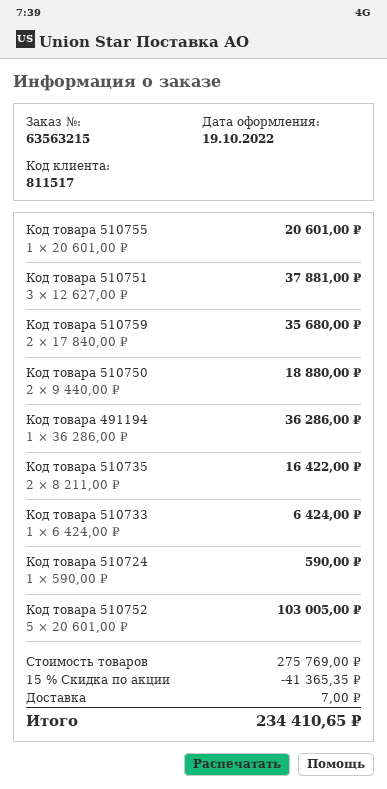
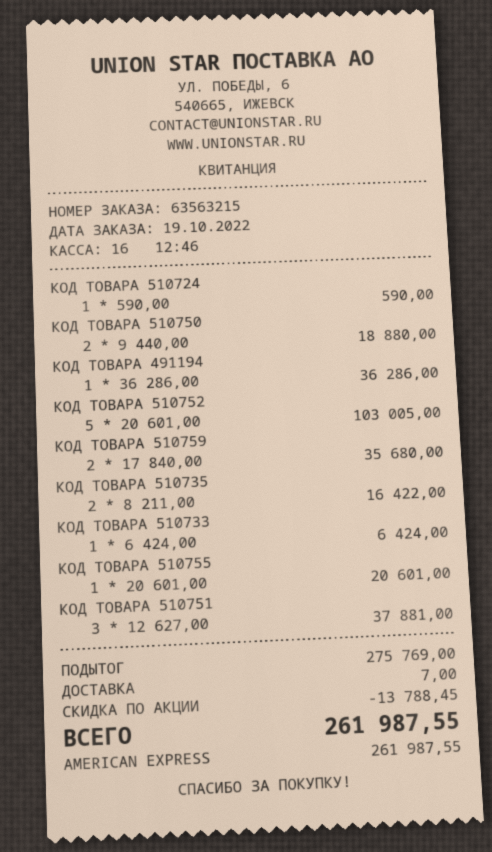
discount: 41365.35 -> 13788.45
total: 234410.65 -> 261987.55

